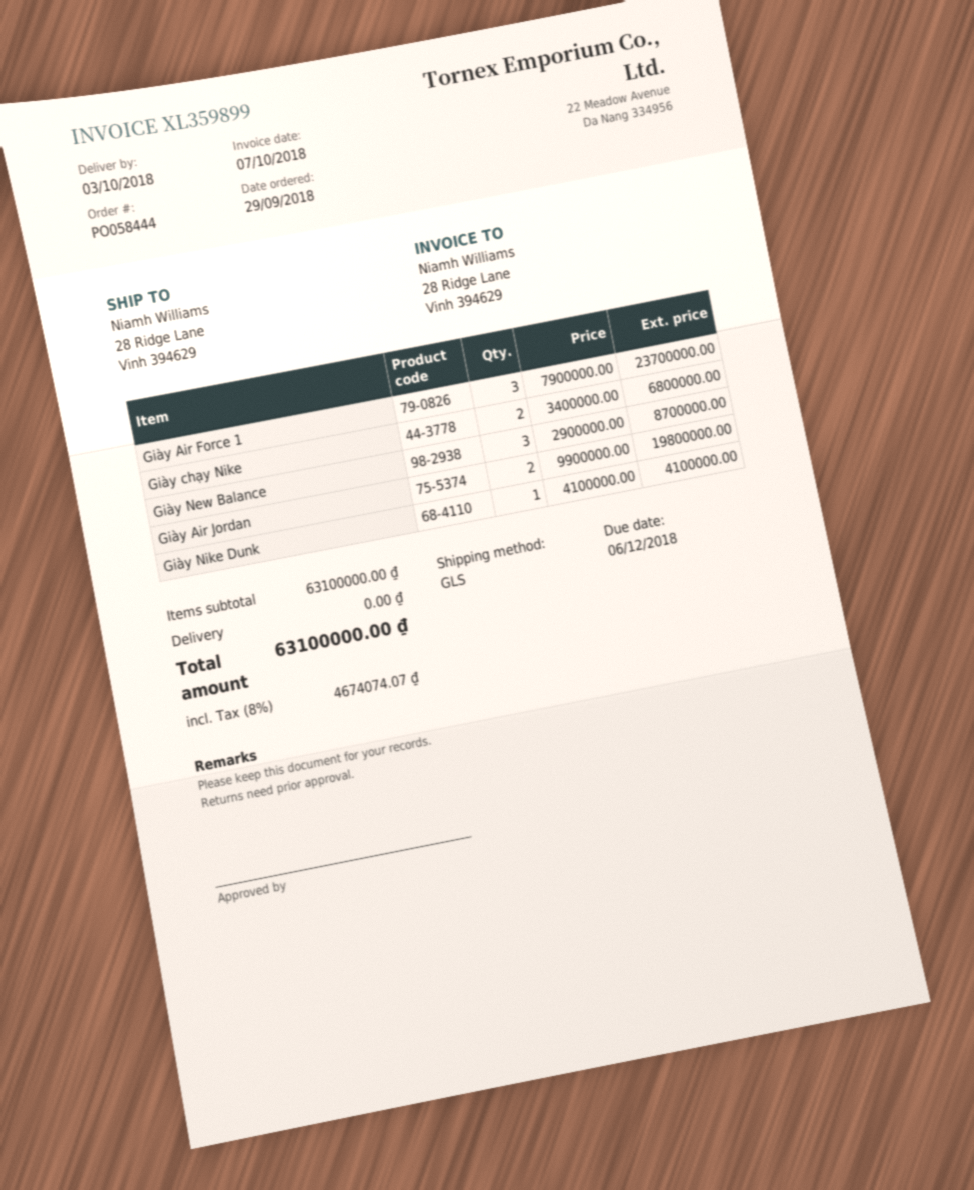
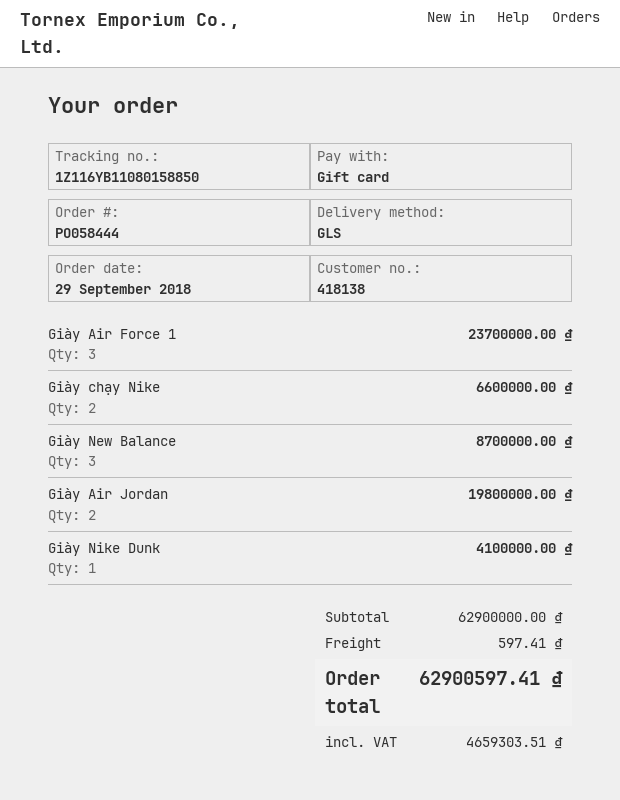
Giày chạy Nike: 2 for 6800000.00 -> 2 for 6600000.00
subtotal: 63100000.00 -> 62900000.00
shipping: 0.00 -> 597.41
tax: 4674074.07 -> 4659303.51
total: 63100000.00 -> 62900597.41

